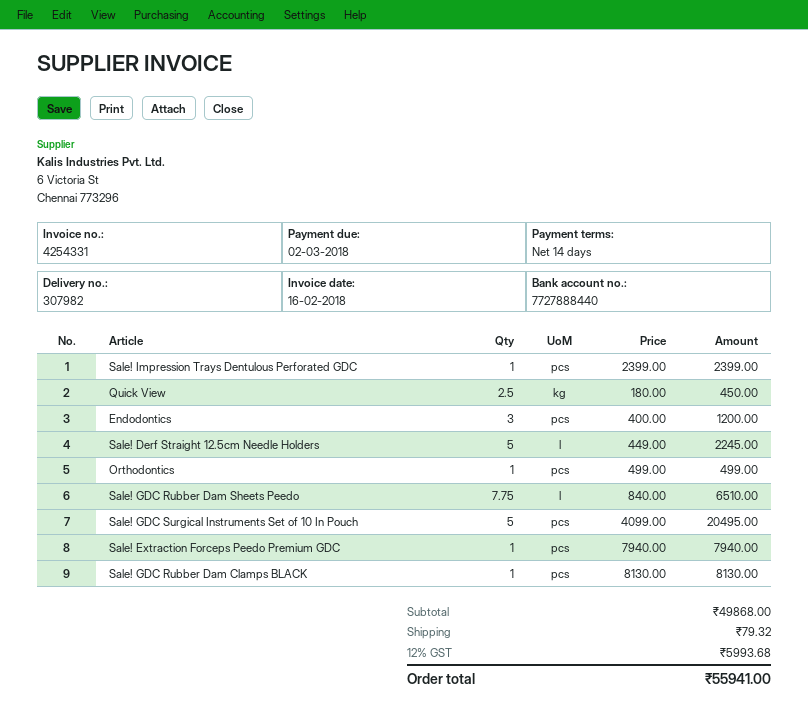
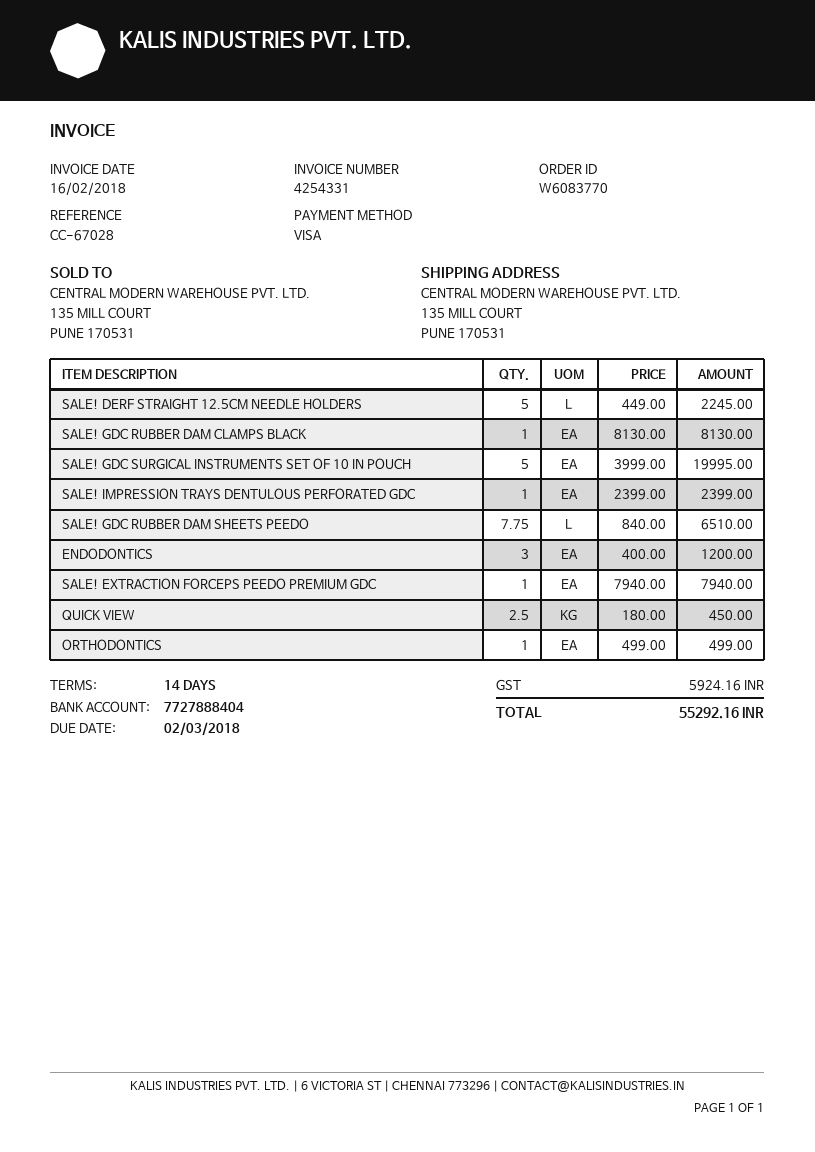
bank account: 7727888440 -> 7727888404
Sale! GDC Surgical Instruments Set of 10 In Pouch: 5 x 4099.00 = 20495.00 -> 5 x 3999.00 = 19995.00
shipping: 79.32 -> none
tax: 5993.68 -> 5924.16
total: 55941.00 -> 55292.16

